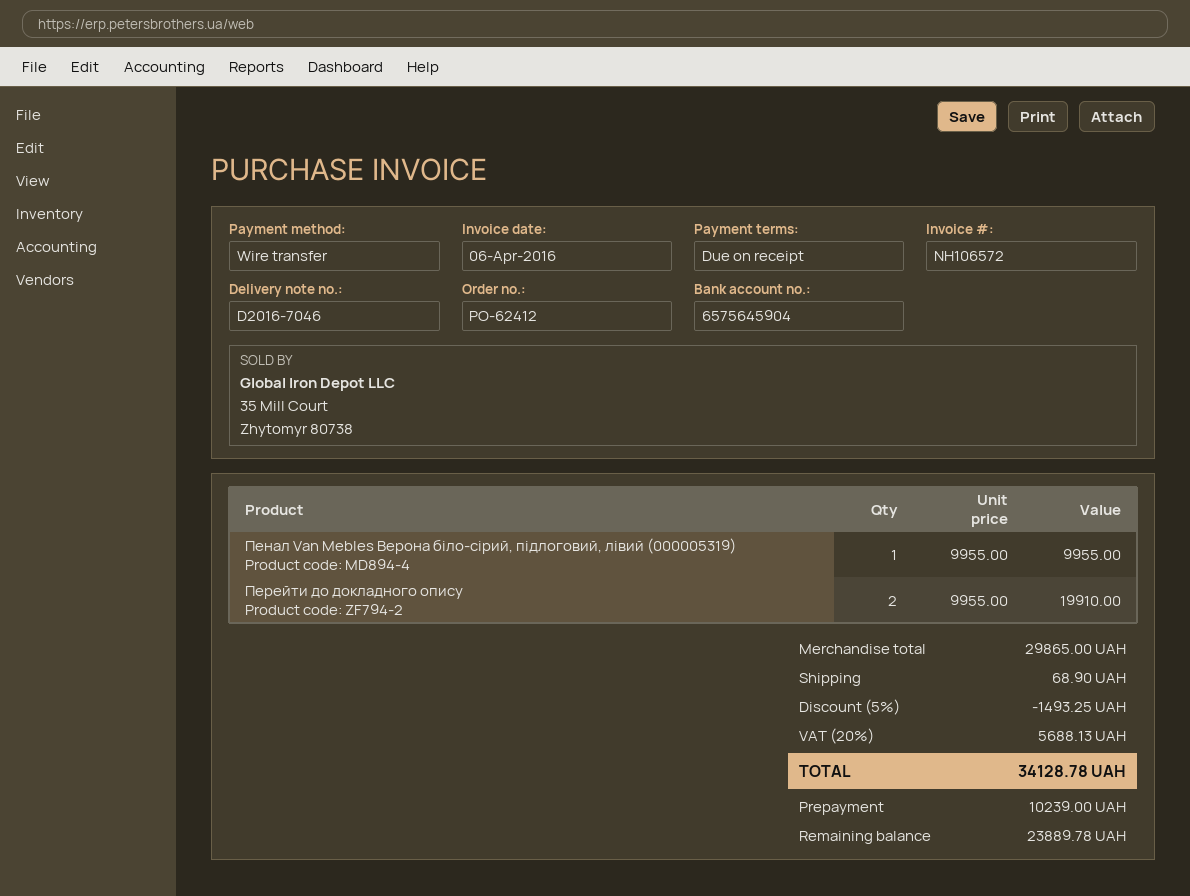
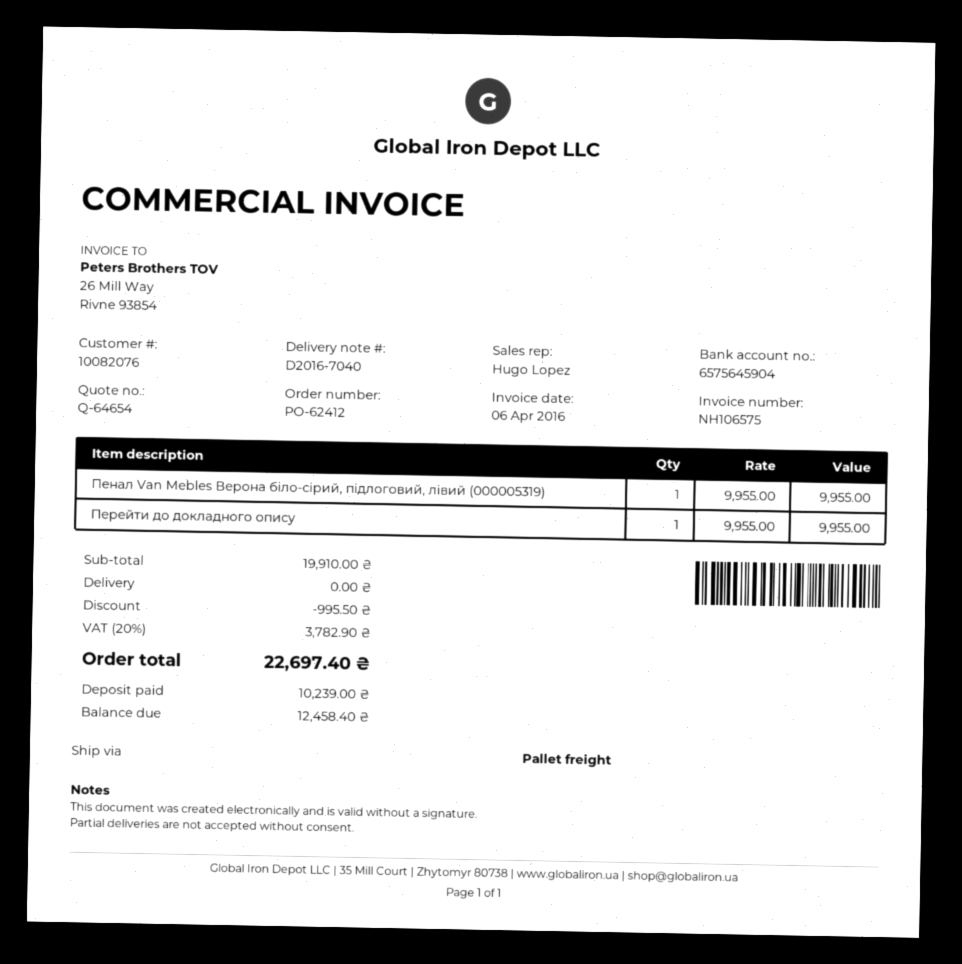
delivery note number: D2016-7046 -> D2016-7040
invoice number: NH106572 -> NH106575
Перейти до докладного опису: 2 x 9955.00 = 19910.00 -> 1 x 9955.00 = 9955.00
subtotal: 29865.00 -> 19910.00
discount: 1493.25 -> 995.50
shipping: 68.90 -> 0.00
tax: 20% = 5688.13 -> 20% = 3782.90
total: 34128.78 -> 22697.40
balance: 23889.78 -> 12458.40

